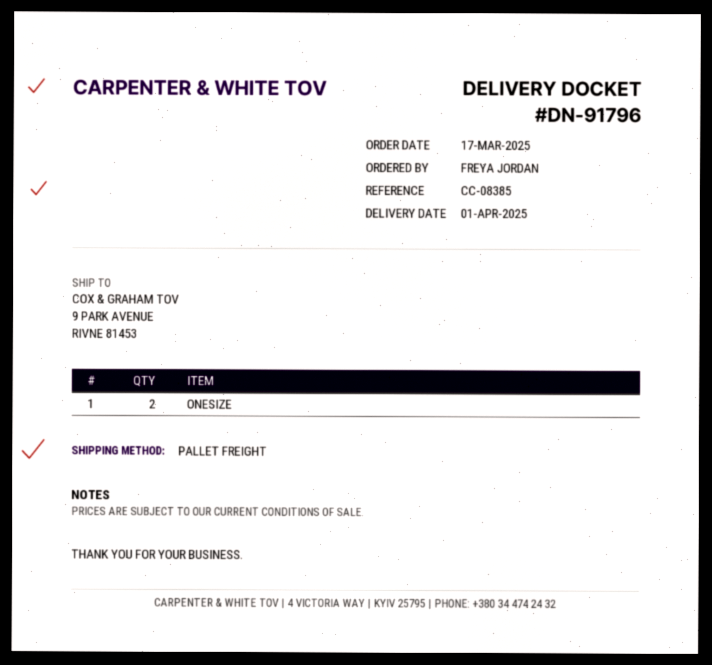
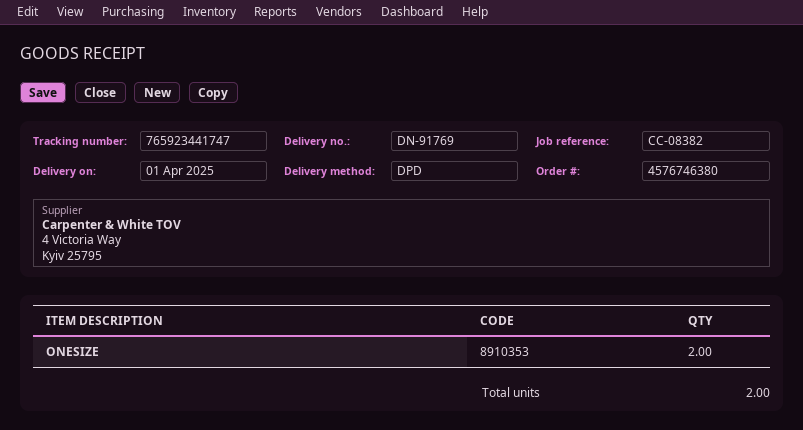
delivery note number: DN-91796 -> DN-91769
reference: CC-08385 -> CC-08382
shipping method: pallet freight -> DPD

